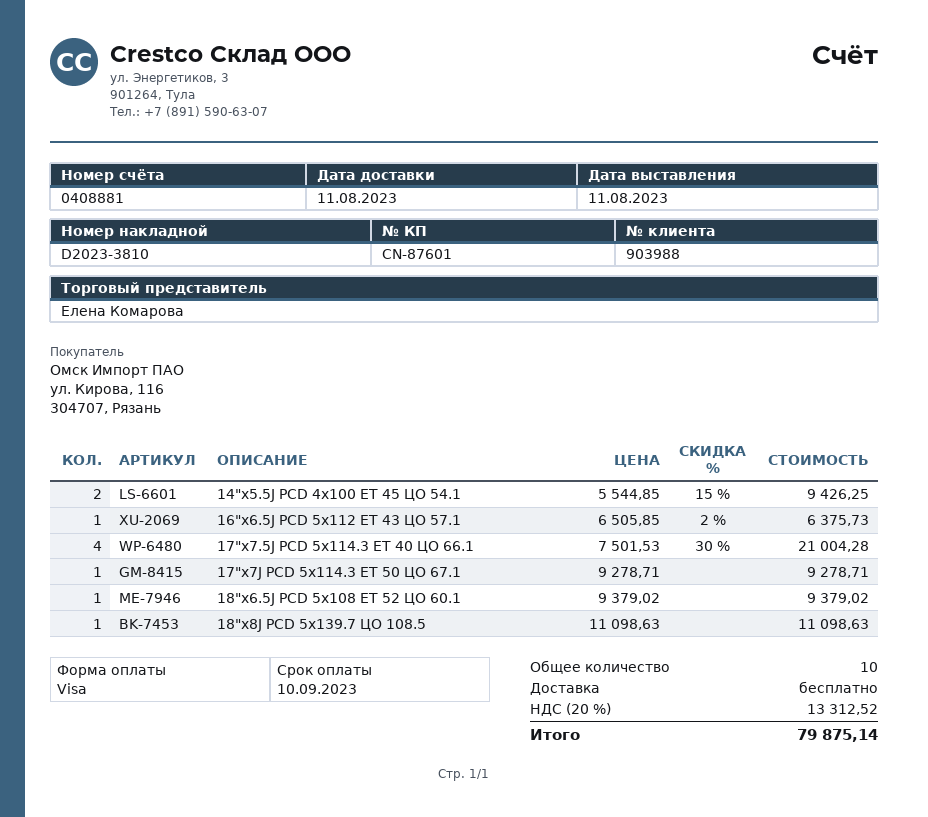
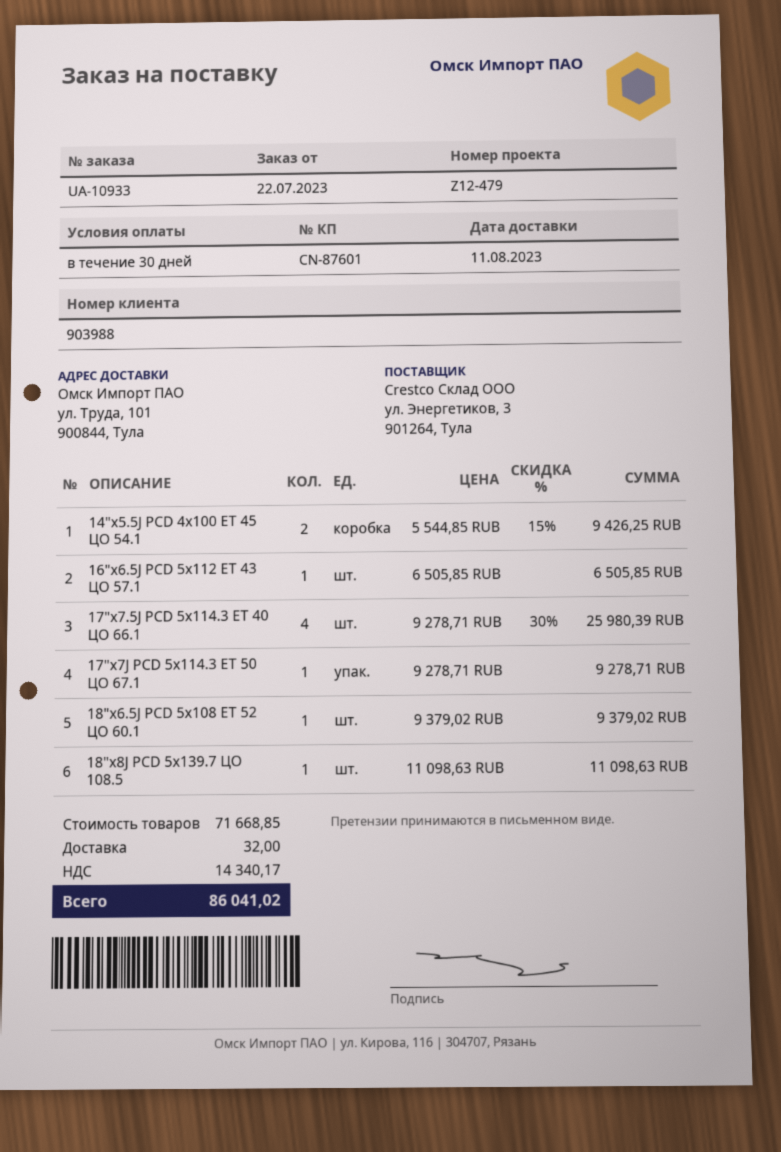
16"x6.5J PCD 5x112 ЕТ 43 ЦО 57.1: 1 x 6505.85 - 2% = 6375.73 -> 1 x 6505.85 = 6505.85
17"x7.5J PCD 5x114.3 ЕТ 40 ЦО 66.1: 4 x 7501.53 - 30% = 21004.28 -> 4 x 9278.71 - 30% = 25980.39
shipping: 0.00 -> 32.00
tax: 13312.52 -> 14340.17
total: 79875.14 -> 86041.02

